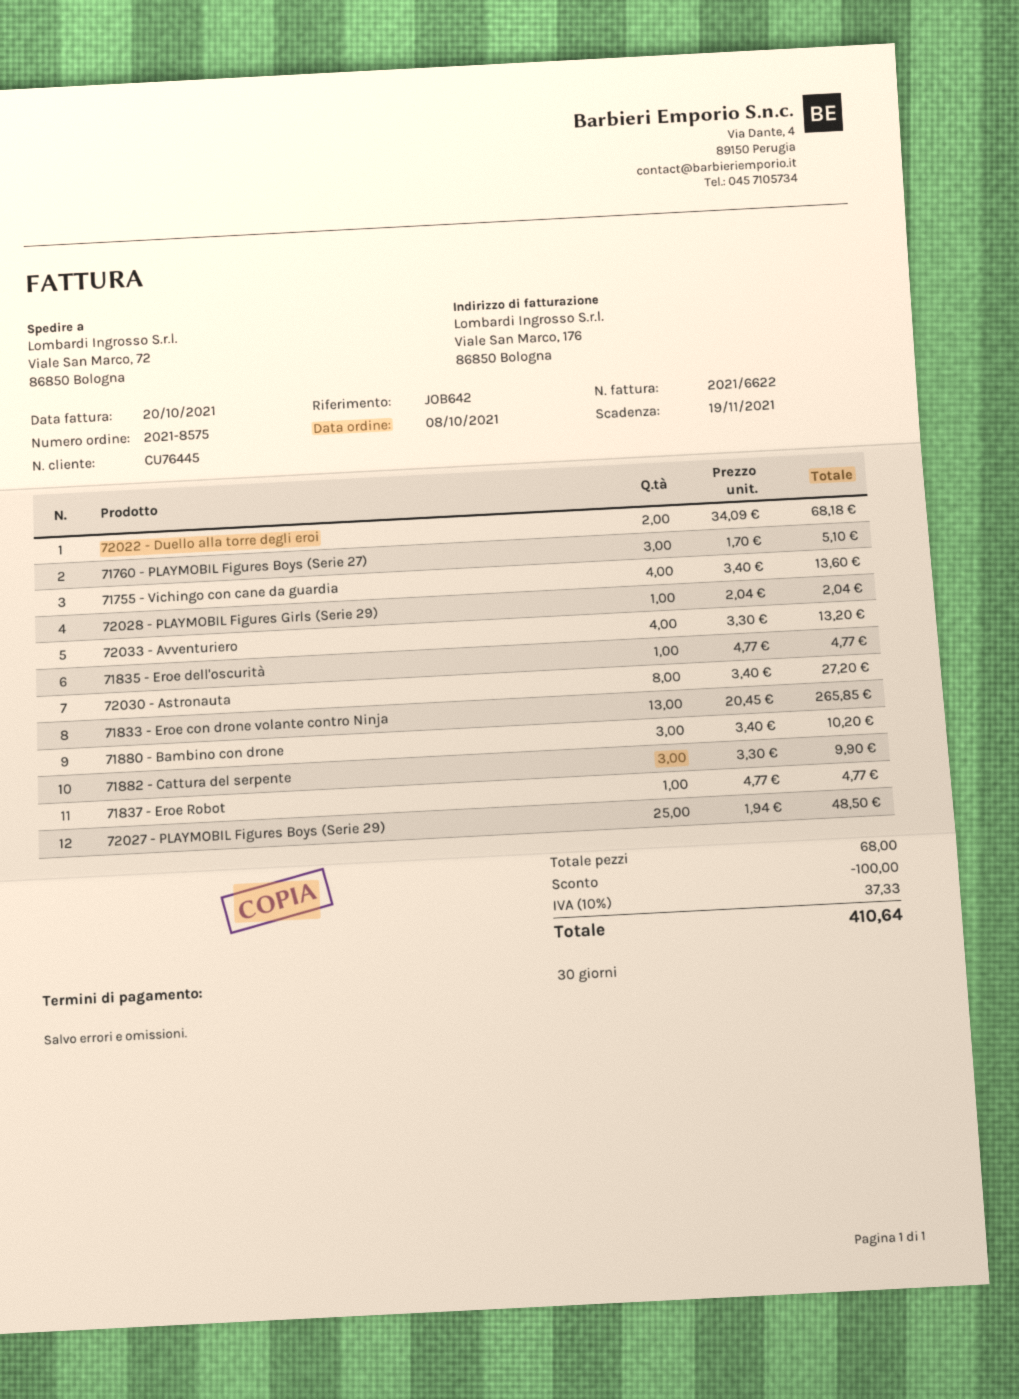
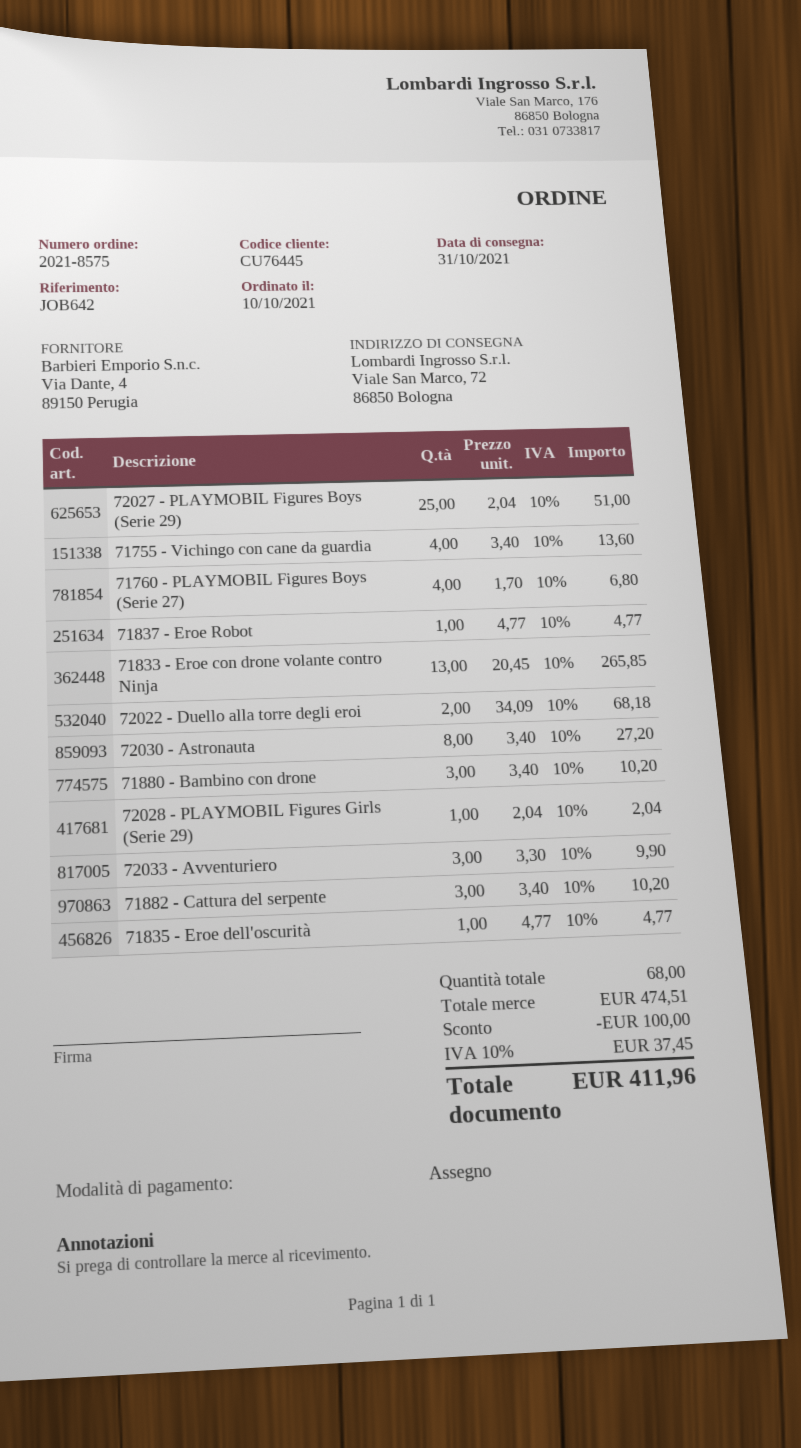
order date: 2021-10-08 -> 2021-10-10
71760 - PLAYMOBIL Figures Boys (Serie 27): 3 x 1.70 = 5.10 -> 4 x 1.70 = 6.80
72033 - Avventuriero: 4 x 3.30 = 13.20 -> 3 x 3.30 = 9.90
71882 - Cattura del serpente: 3 x 3.30 = 9.90 -> 3 x 3.40 = 10.20
72027 - PLAYMOBIL Figures Boys (Serie 29): 25 x 1.94 = 48.50 -> 25 x 2.04 = 51.00
tax: 10% = 37.33 -> 10% = 37.45
total: 410.64 -> 411.96

